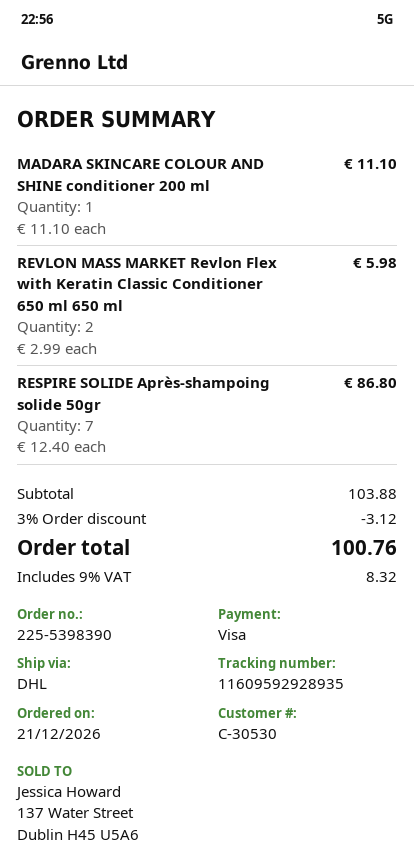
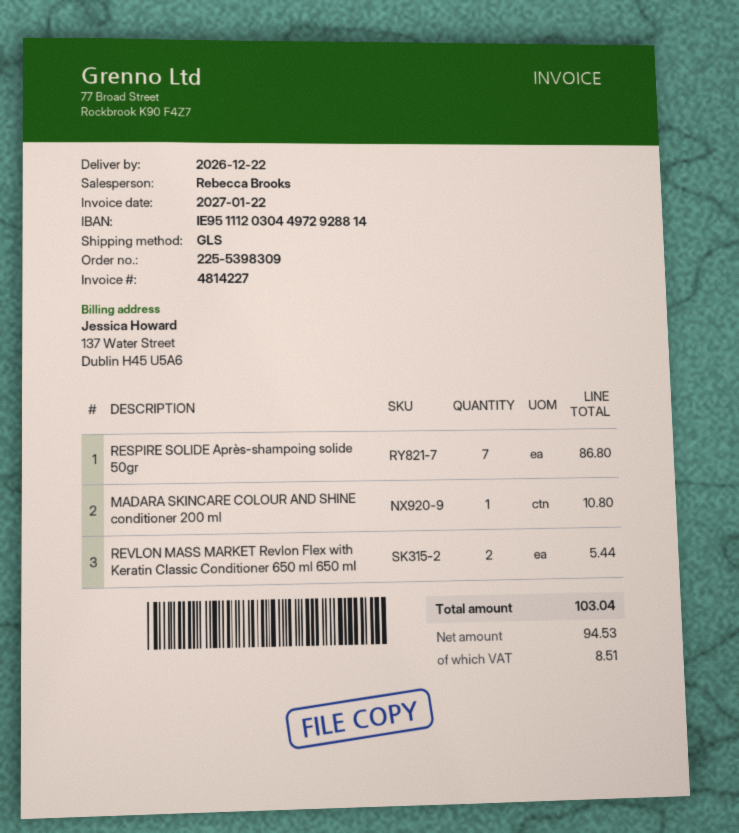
order number: 225-5398390 -> 225-5398309
shipping method: DHL -> GLS
MADARA SKINCARE COLOUR AND SHINE conditioner 200 ml: 1 for 11.10 -> 1 for 10.80
REVLON MASS MARKET Revlon Flex with Keratin Classic Conditioner 650 ml 650 ml: 2 for 5.98 -> 2 for 5.44
discount: 3% = 3.12 -> none
tax: 8.32 -> 8.51
total: 100.76 -> 103.04

